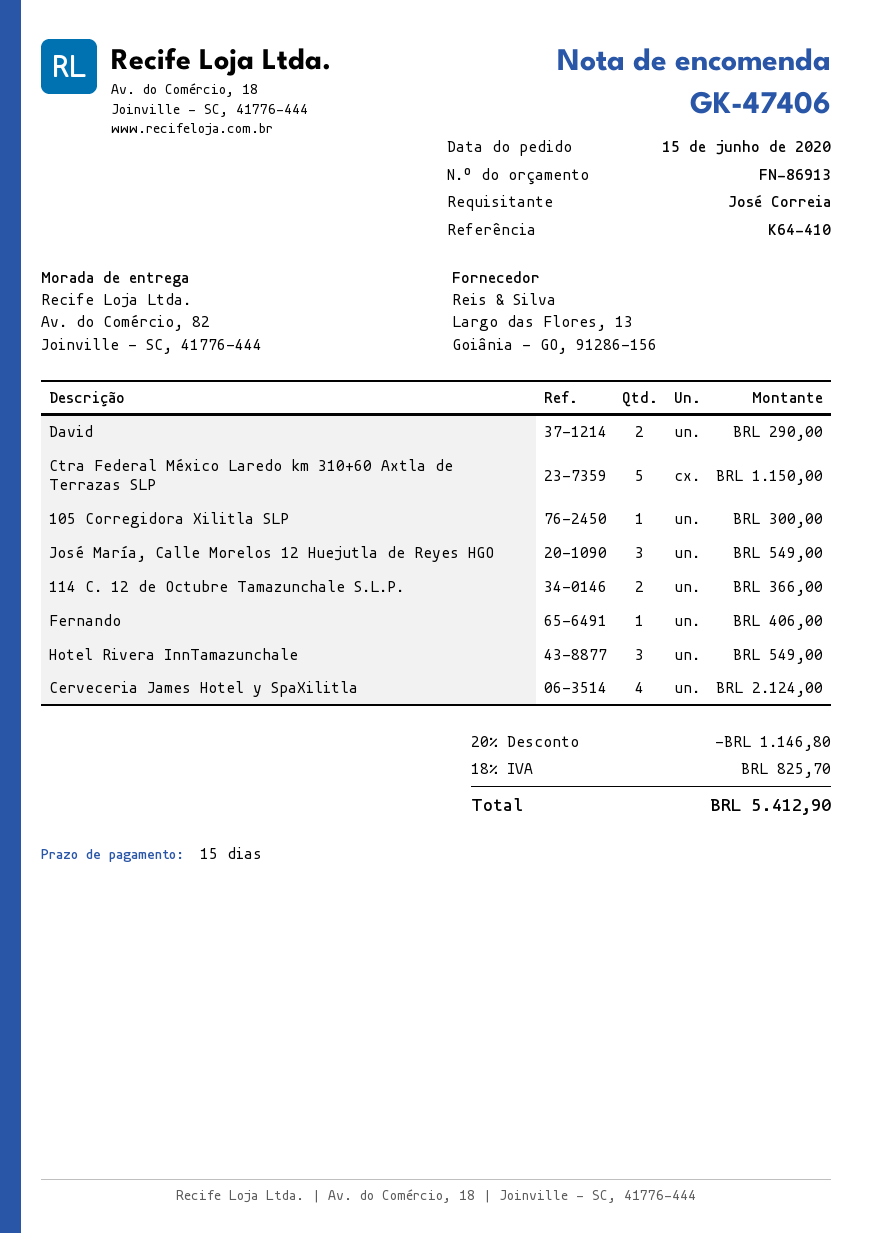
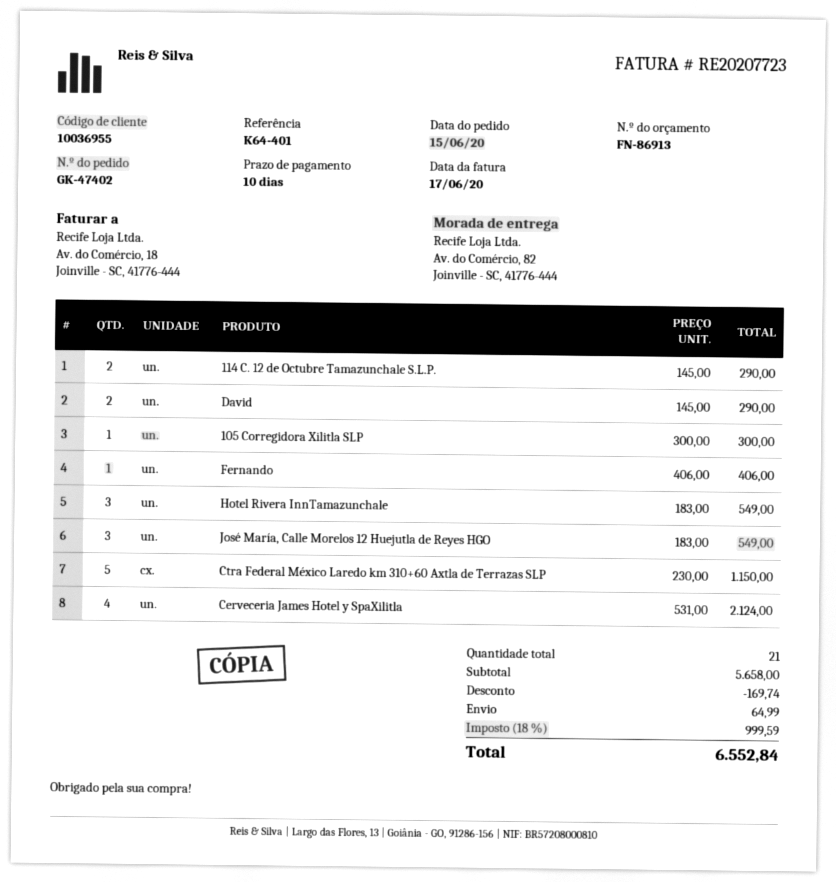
order number: GK-47406 -> GK-47402
payment terms: 15 days -> 10 days
reference: K64-410 -> K64-401
114 C. 12 de Octubre Tamazunchale S.L.P.: 2 for 366.00 -> 2 for 290.00
discount: 1146.80 -> 169.74
shipping: none -> 64.99
tax: 18% = 825.70 -> 18% = 999.59
total: 5412.90 -> 6552.84

